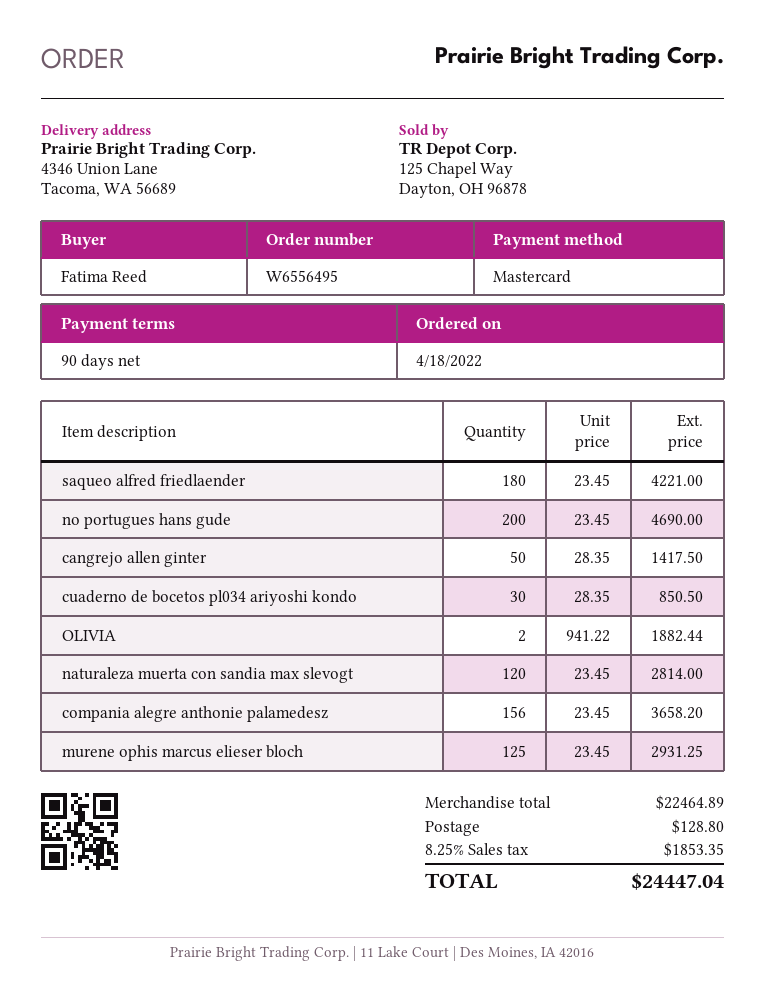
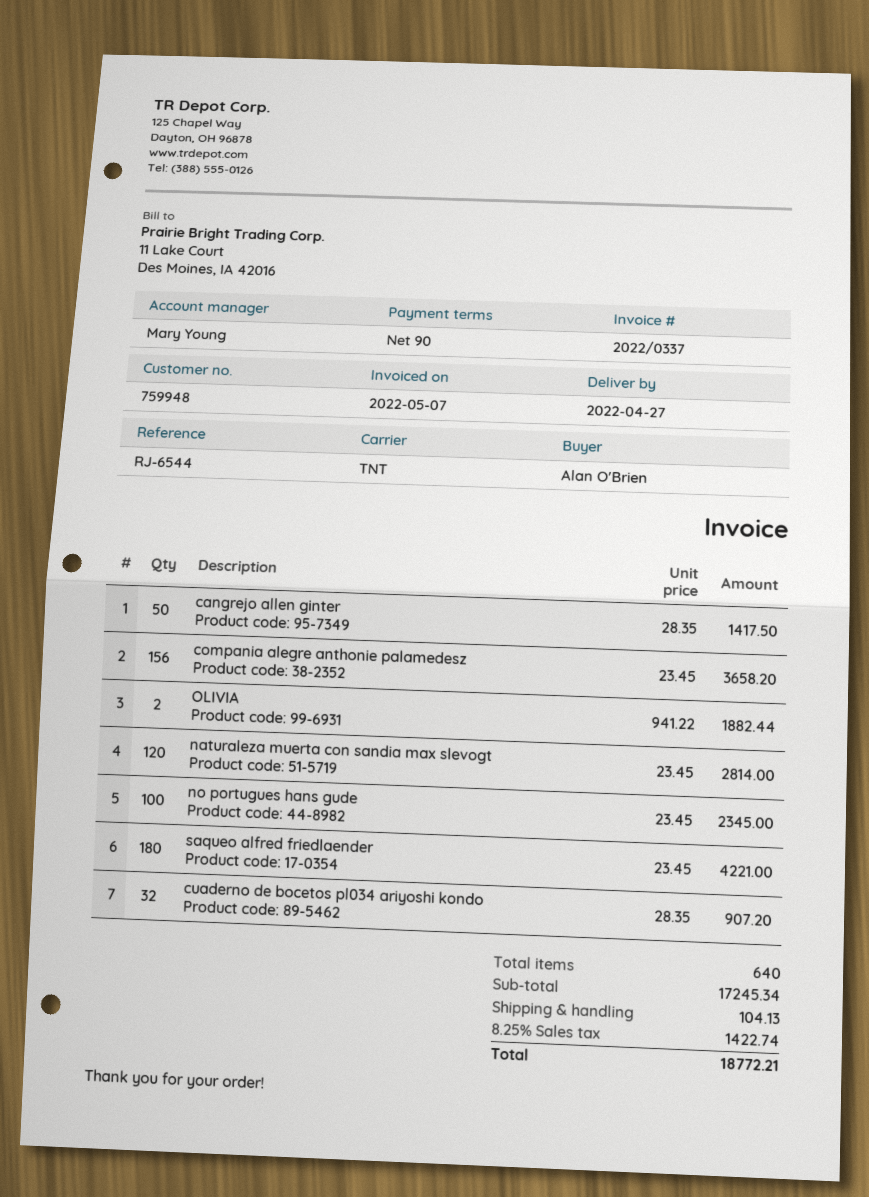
ordered by: Fatima Reed -> Alan O'Brien
no portugues hans gude: 200 x 23.45 = 4690.00 -> 100 x 23.45 = 2345.00
cuaderno de bocetos pl034 ariyoshi kondo: 30 x 28.35 = 850.50 -> 32 x 28.35 = 907.20
murene ophis marcus elieser bloch: 125 x 23.45 = 2931.25 -> none
subtotal: 22464.89 -> 17245.34
shipping: 128.80 -> 104.13
tax: 8.25% = 1853.35 -> 8.25% = 1422.74
total: 24447.04 -> 18772.21

